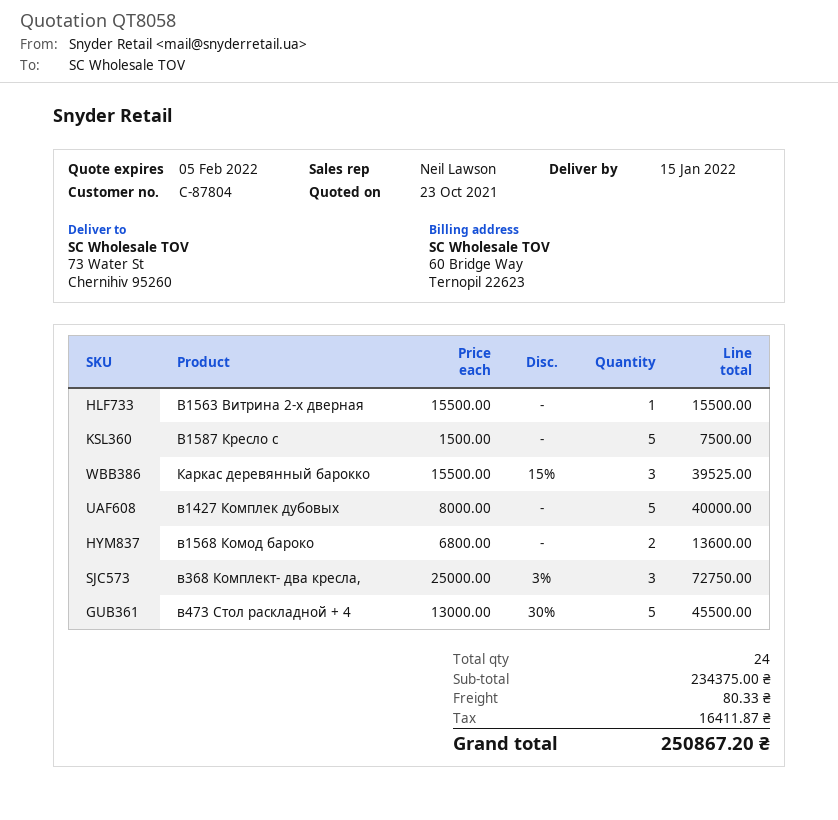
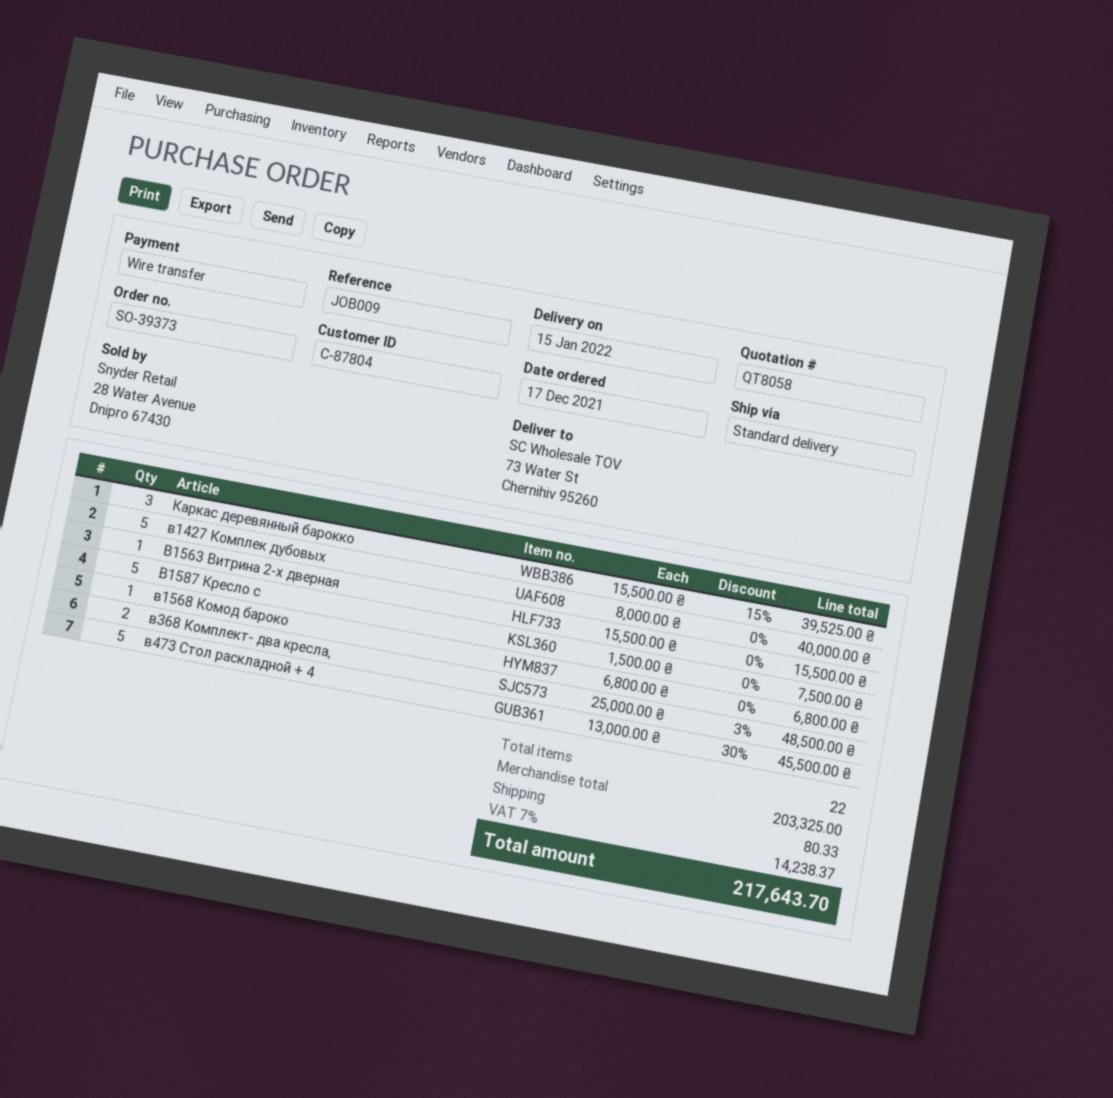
в1568 Комод бароко: 2 x 6800.00 = 13600.00 -> 1 x 6800.00 = 6800.00
в368 Комплект- два кресла,: 3 x 25000.00 - 3% = 72750.00 -> 2 x 25000.00 - 3% = 48500.00
total quantity: 24 -> 22
subtotal: 234375.00 -> 203325.00
tax: 16411.87 -> 14238.37
total: 250867.20 -> 217643.70

